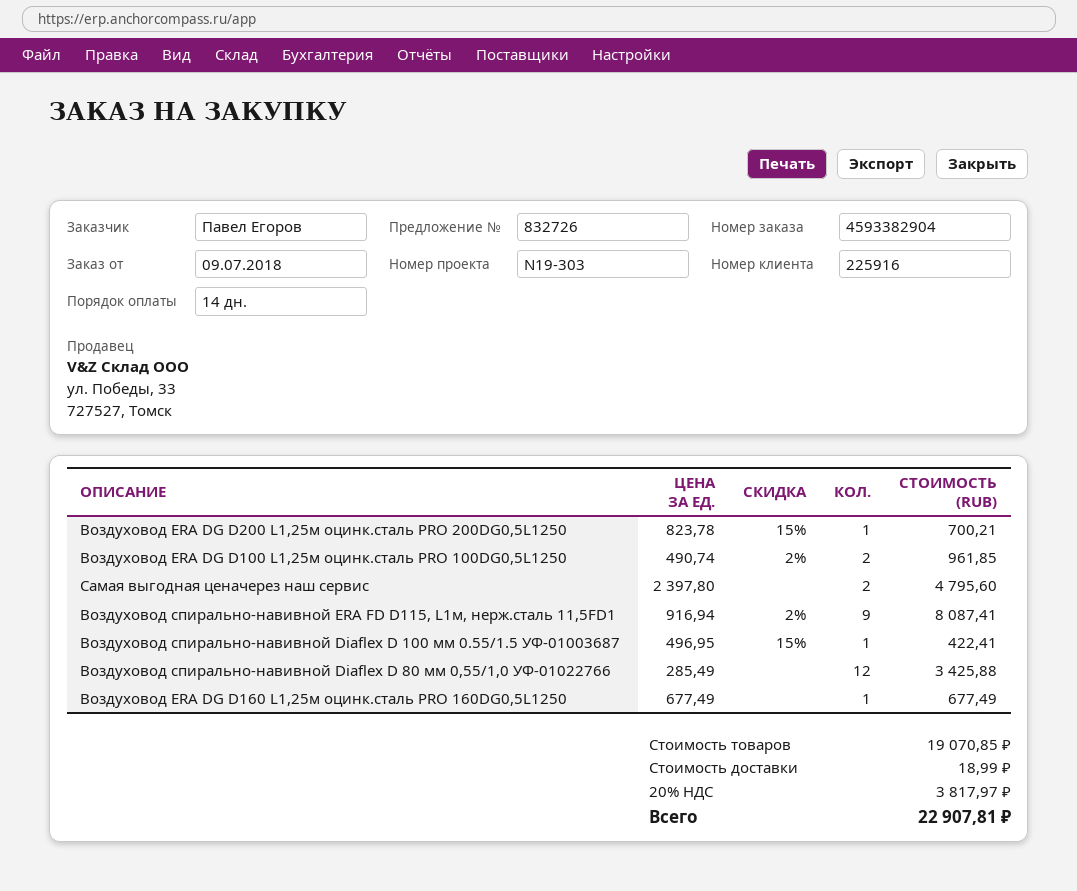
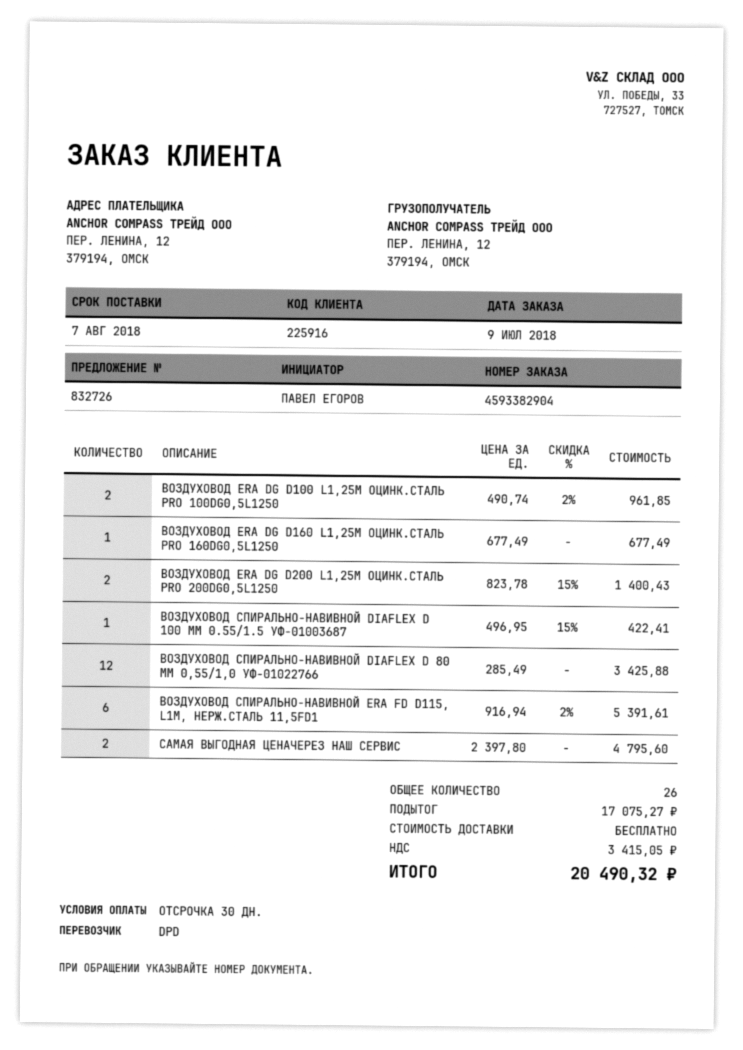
payment terms: 14 days -> 30 days
Воздуховод ERA DG D200 L1,25м оцинк.сталь PRO 200DG0,5L1250: 1 x 823.78 - 15% = 700.21 -> 2 x 823.78 - 15% = 1400.43
Воздуховод спирально-навивной ERA FD D115, L1м, нерж.сталь 11,5FD1: 9 x 916.94 - 2% = 8087.41 -> 6 x 916.94 - 2% = 5391.61
subtotal: 19070.85 -> 17075.27
shipping: 18.99 -> 0.00
tax: 3817.97 -> 3415.05
total: 22907.81 -> 20490.32

